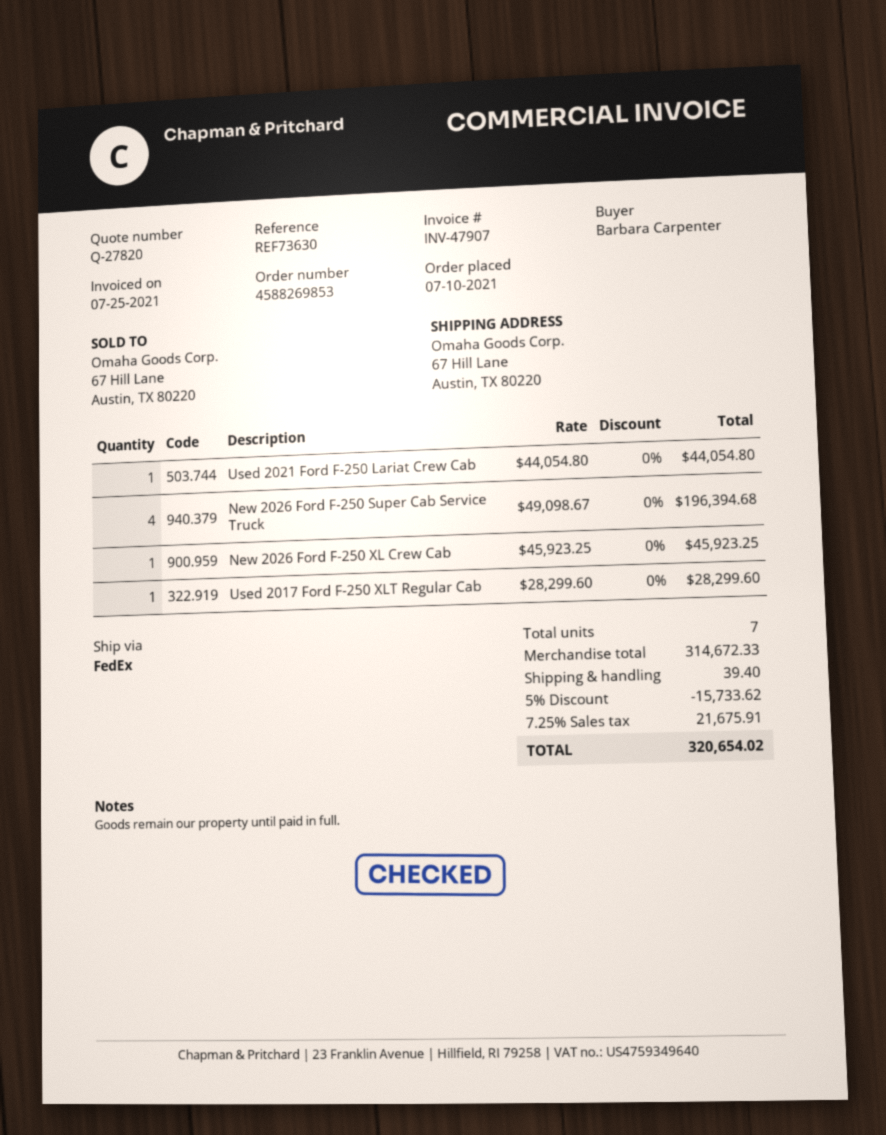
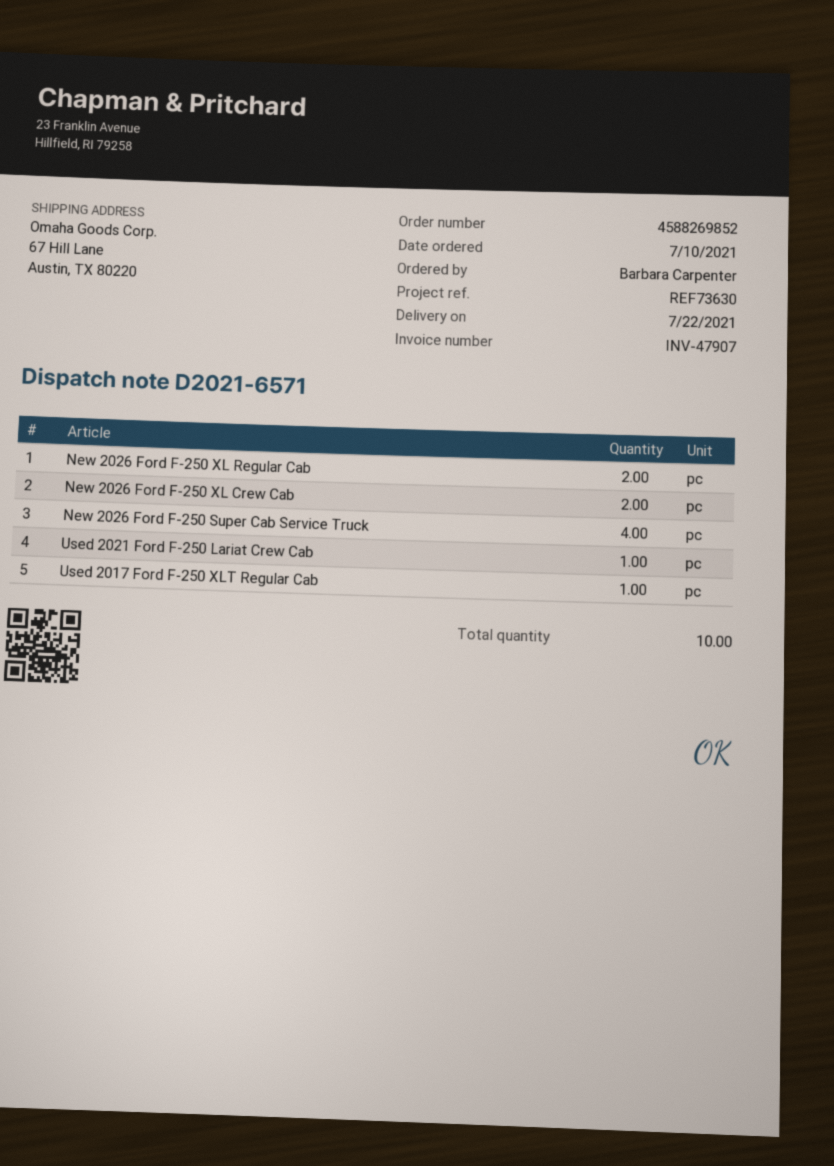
order number: 4588269853 -> 4588269852
New 2026 Ford F-250 XL Crew Cab: 1 -> 2
New 2026 Ford F-250 XL Regular Cab: none -> 2
total quantity: 7 -> 10

